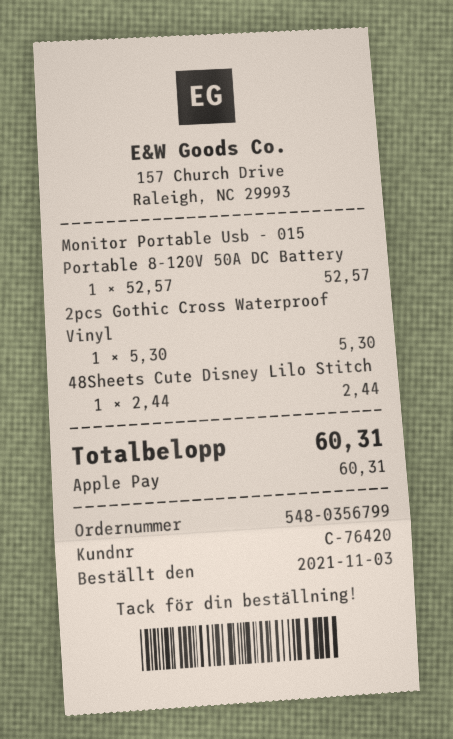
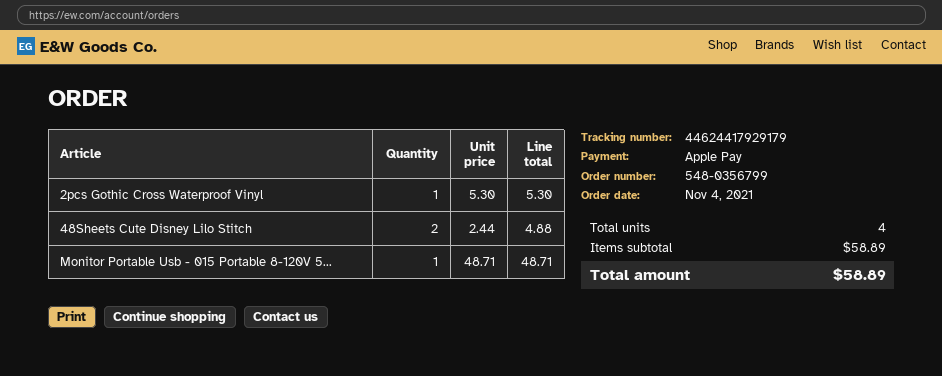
order date: 2021-11-03 -> 2021-11-04
Monitor Portable Usb - 015 Portable 8-120V 50A DC Battery: 1 x 52.57 = 52.57 -> 1 x 48.71 = 48.71
48Sheets Cute Disney Lilo Stitch: 1 x 2.44 = 2.44 -> 2 x 2.44 = 4.88
total: 60.31 -> 58.89

